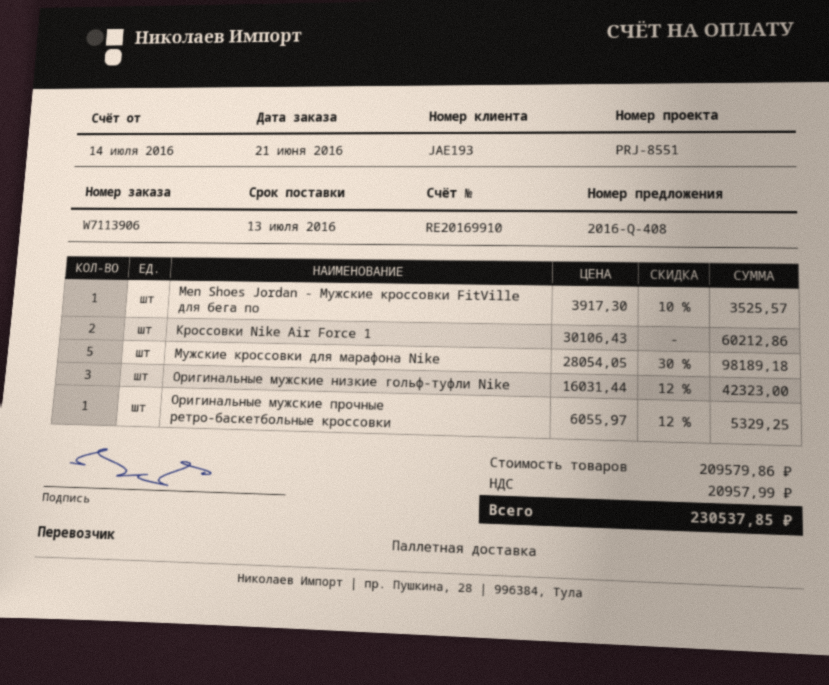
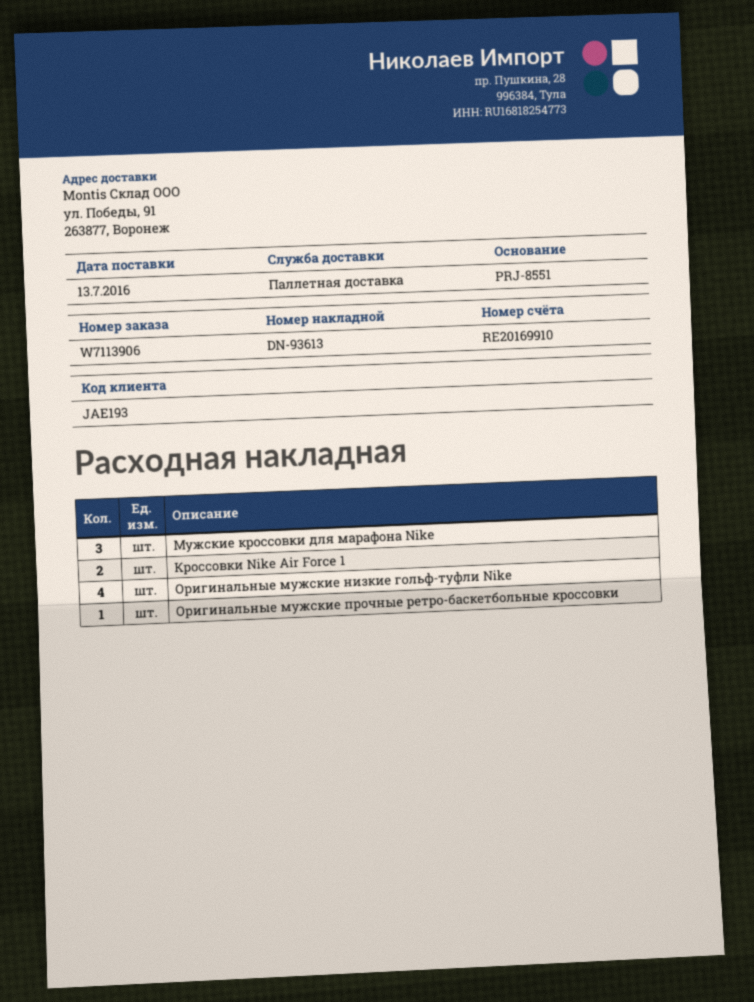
Men Shoes Jordan - Мужские кроссовки FitVille для бега по: 1 -> none
Мужские кроссовки для марафона Nike: 5 -> 3
Оригинальные мужские низкие гольф-туфли Nike: 3 -> 4

